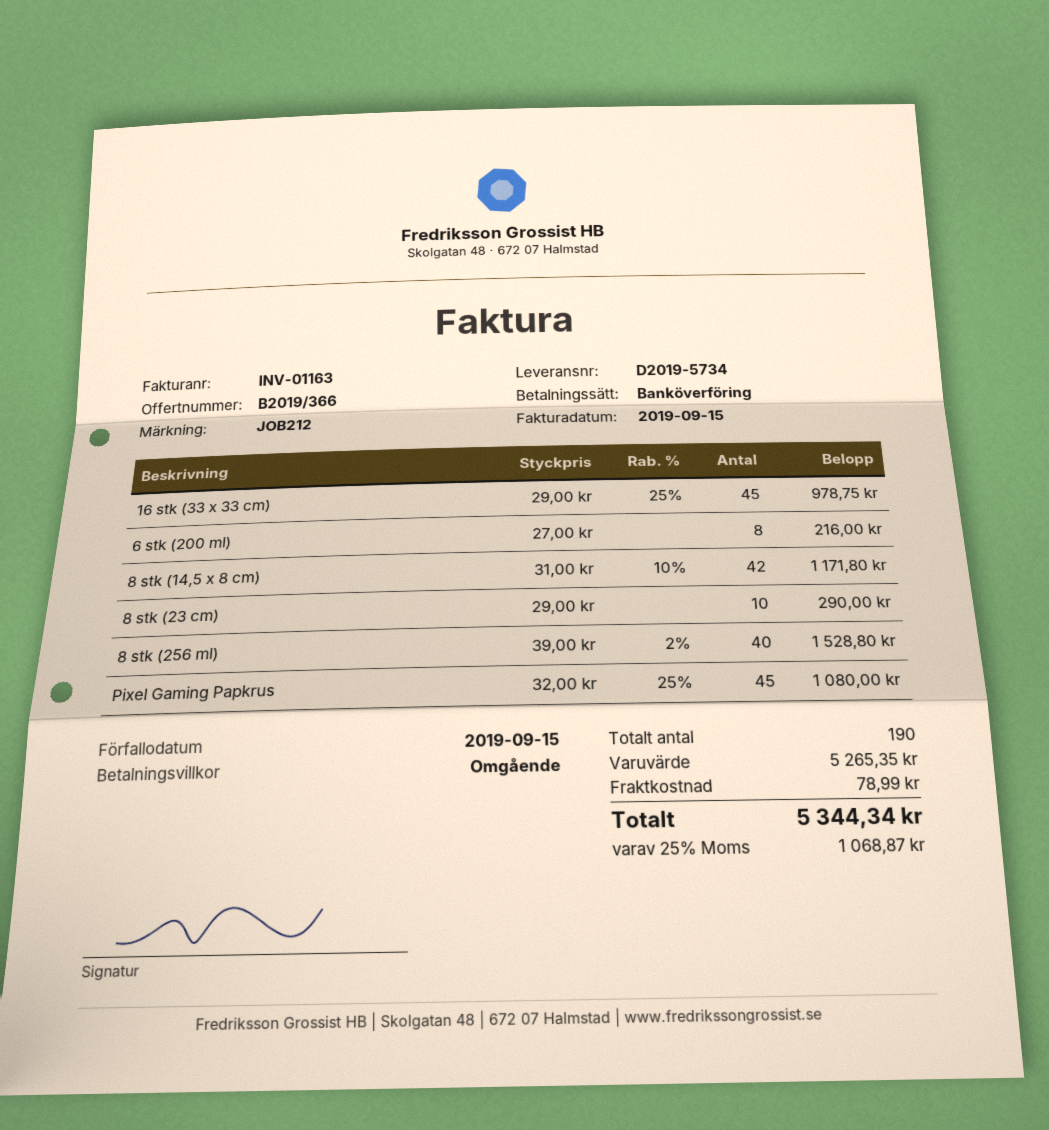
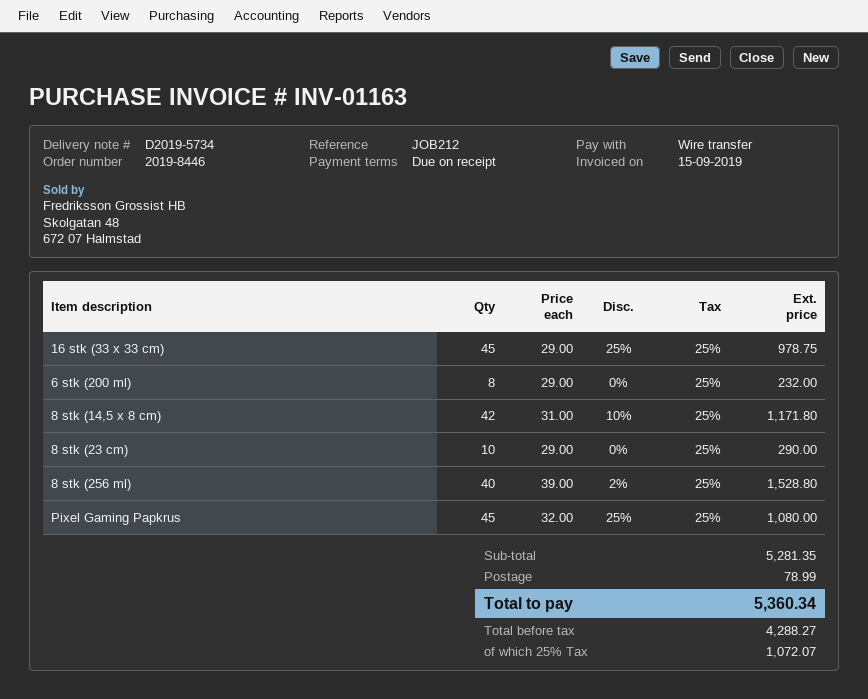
6 stk (200 ml): 8 x 27.00 = 216.00 -> 8 x 29.00 = 232.00
subtotal: 5265.35 -> 5281.35
tax: 25% = 1068.87 -> 25% = 1072.07
total: 5344.34 -> 5360.34

